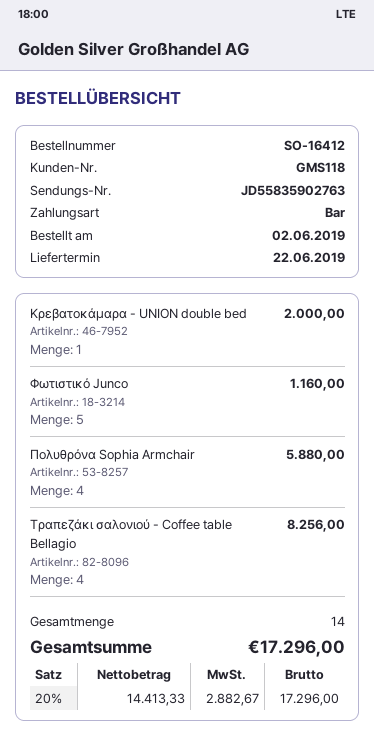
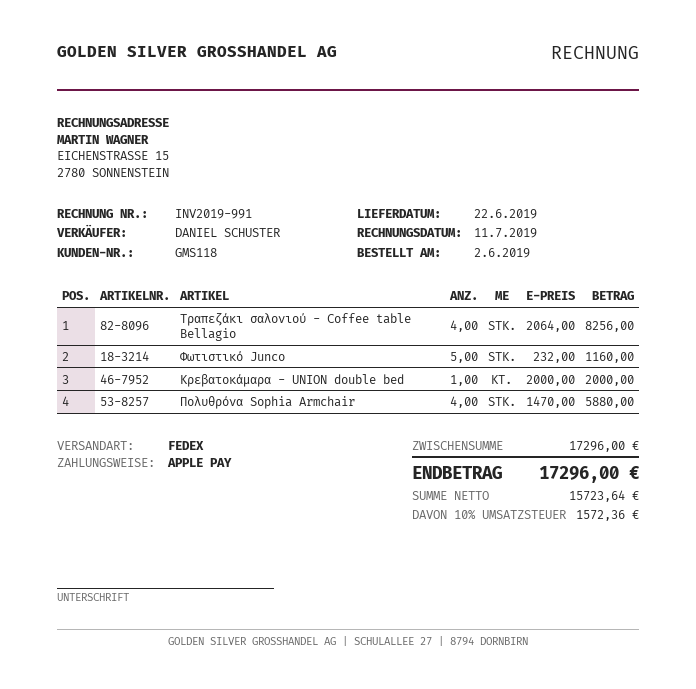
payment method: cash -> Apple Pay
net: 14413.33 -> 15723.64
tax: 20% = 2882.67 -> 10% = 1572.36

